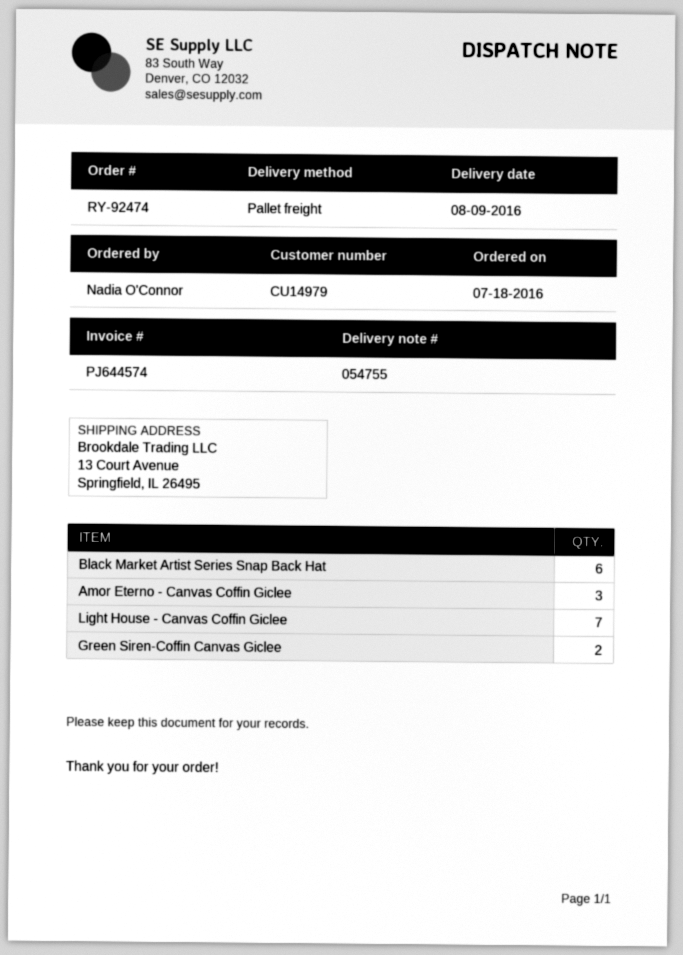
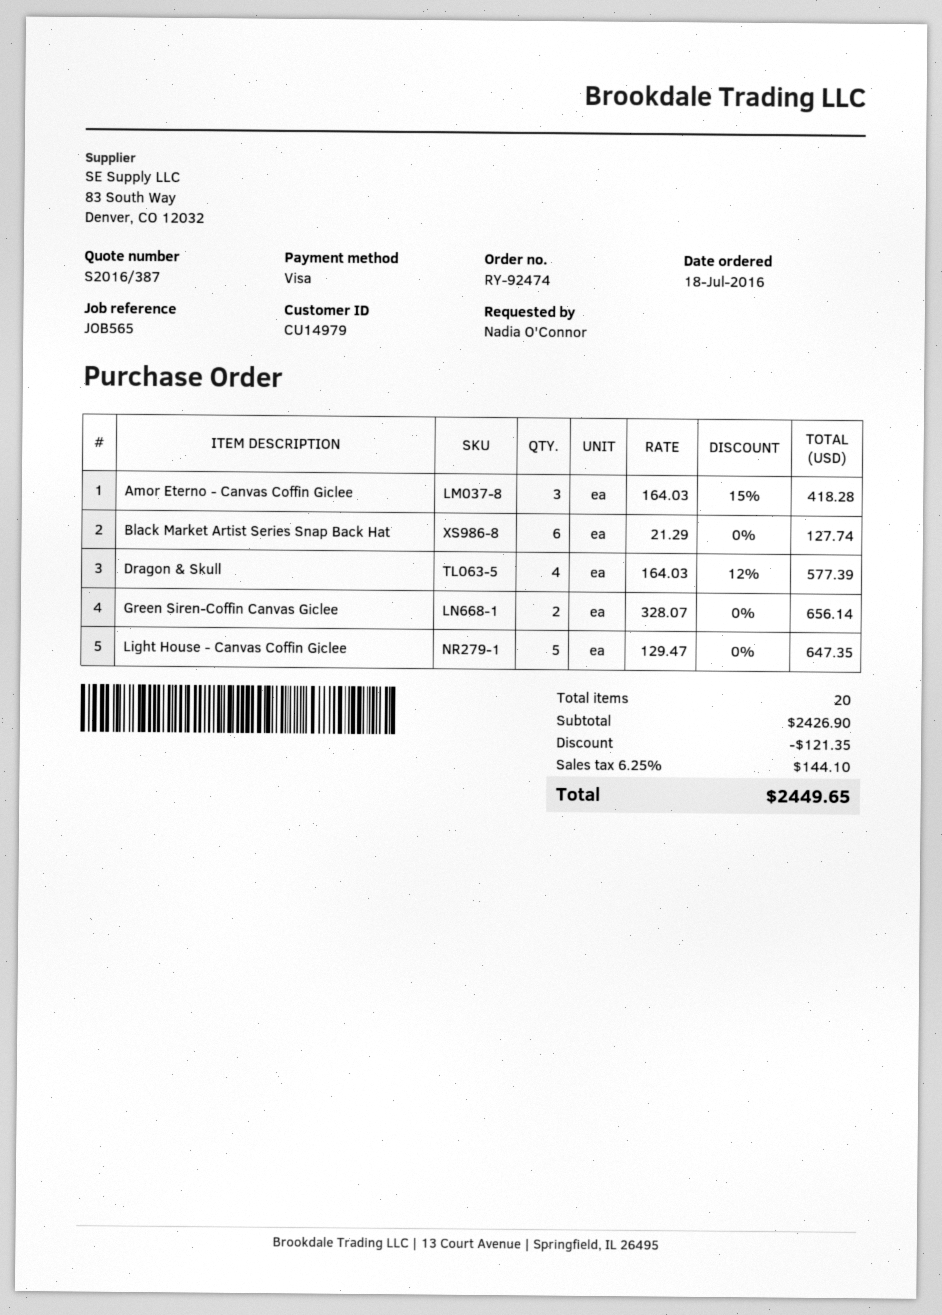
Light House - Canvas Coffin Giclee: 7 -> 5
Dragon & Skull: none -> 4

